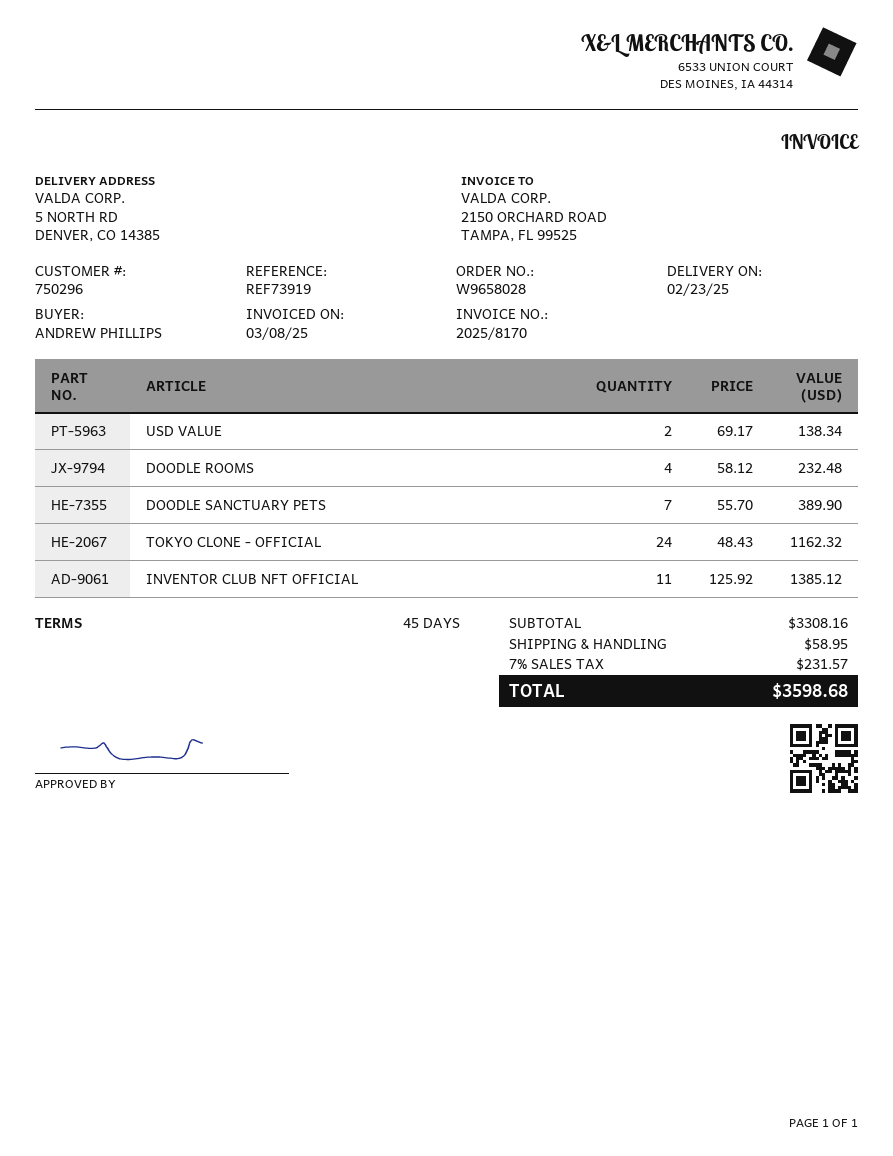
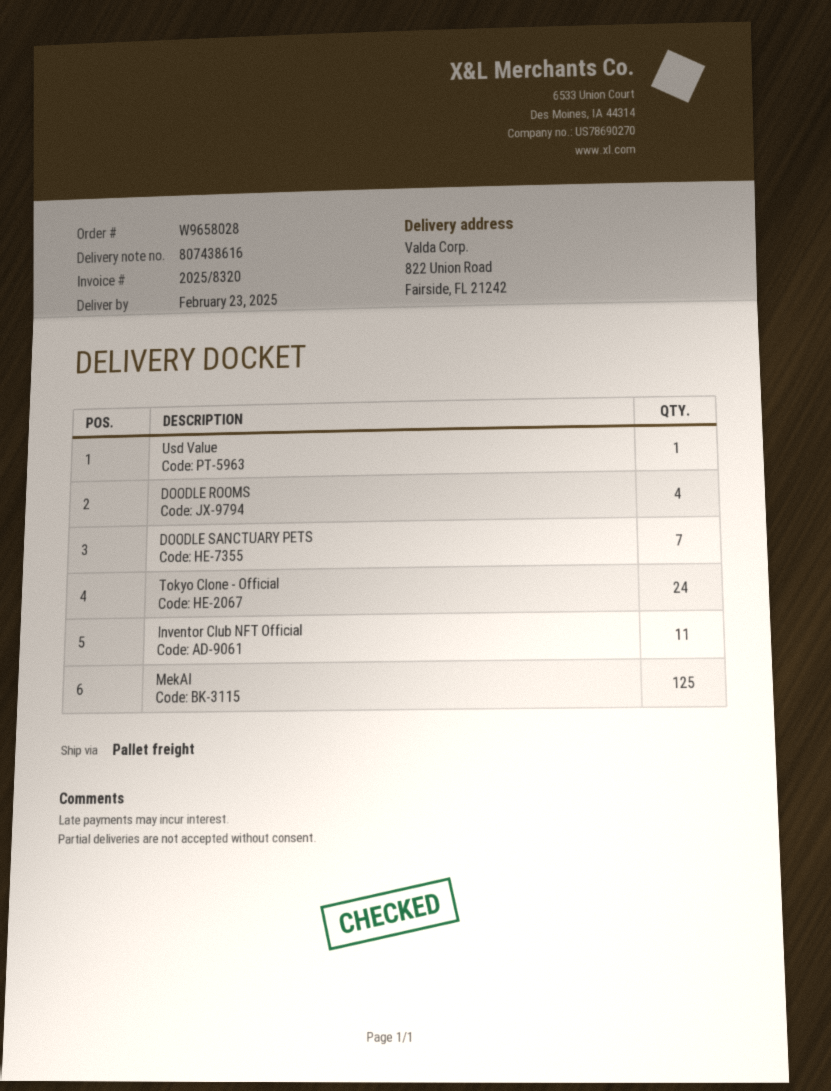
invoice number: 2025/8170 -> 2025/8320
ship to: 5 NORTH RD, DENVER, CO 14385 -> 822 Union Road, Fairside, FL 21242
USD VALUE: 2 -> 1
MekAI: none -> 125

